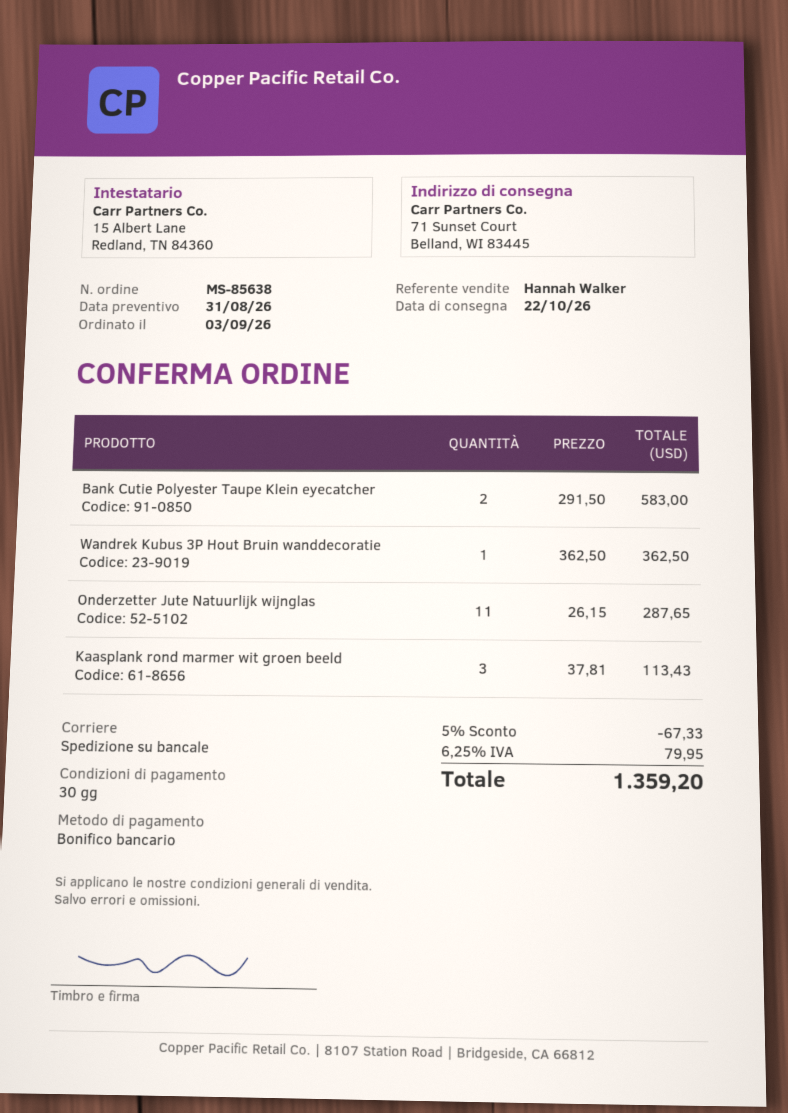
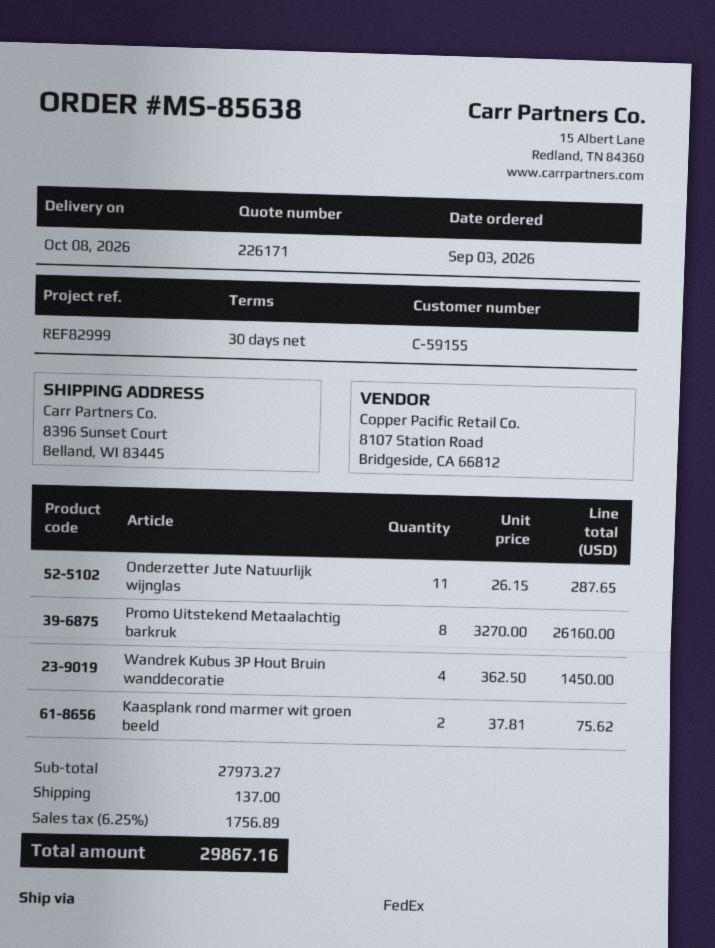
delivery date: 2026-10-22 -> 2026-10-08
shipping method: pallet freight -> FedEx
ship to: 71 Sunset Court, Belland, WI 83445 -> 8396 Sunset Court, Belland, WI 83445
Bank Cutie Polyester Taupe Klein eyecatcher: 2 x 291.50 = 583.00 -> none
Wandrek Kubus 3P Hout Bruin wanddecoratie: 1 x 362.50 = 362.50 -> 4 x 362.50 = 1450.00
Kaasplank rond marmer wit groen beeld: 3 x 37.81 = 113.43 -> 2 x 37.81 = 75.62
Promo Uitstekend Metaalachtig barkruk: none -> 8 x 3270.00 = 26160.00
discount: 5% = 67.33 -> none
shipping: none -> 137.00
tax: 6.25% = 79.95 -> 6.25% = 1756.89
total: 1359.20 -> 29867.16

